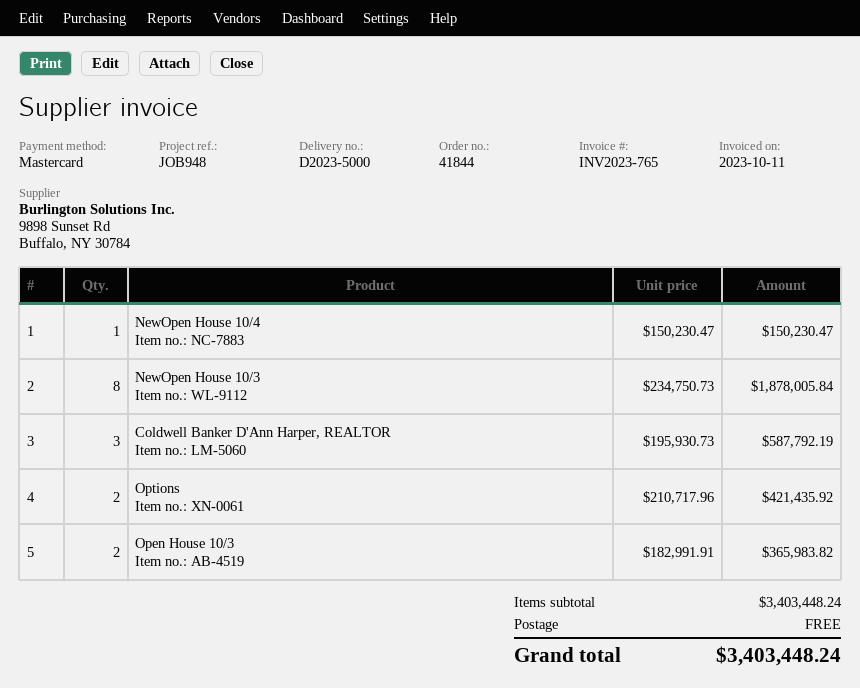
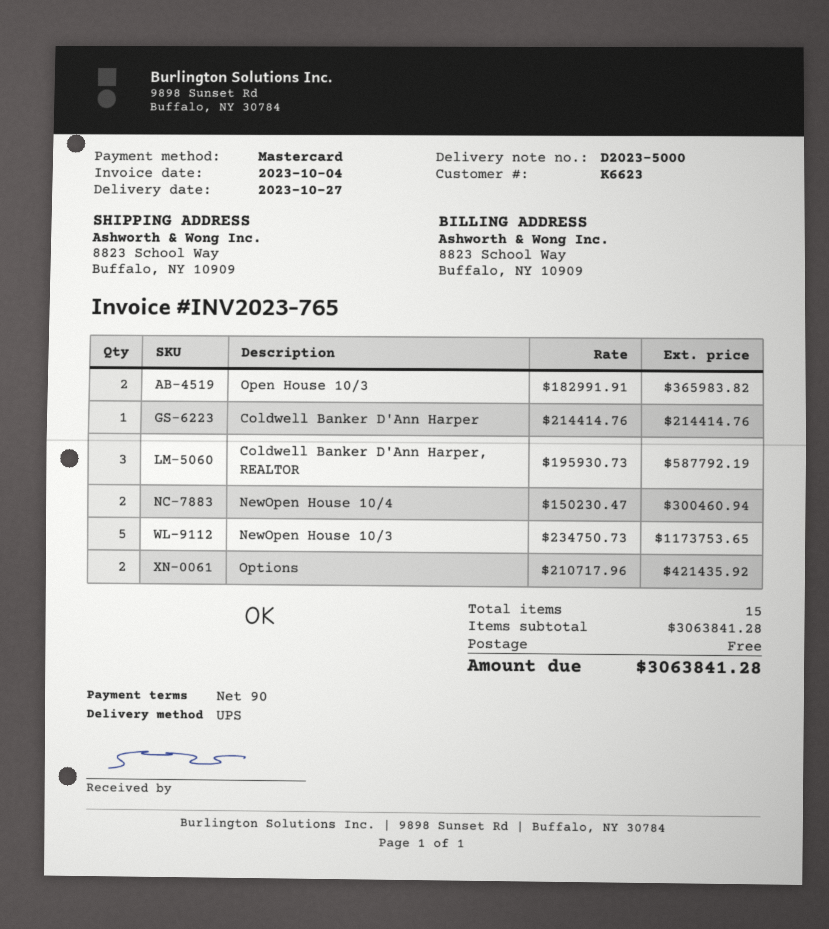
invoice date: 2023-10-11 -> 2023-10-04
NewOpen House 10/4: 1 x 150230.47 = 150230.47 -> 2 x 150230.47 = 300460.94
NewOpen House 10/3: 8 x 234750.73 = 1878005.84 -> 5 x 234750.73 = 1173753.65
Coldwell Banker D'Ann Harper: none -> 1 x 214414.76 = 214414.76
subtotal: 3403448.24 -> 3063841.28
total: 3403448.24 -> 3063841.28

